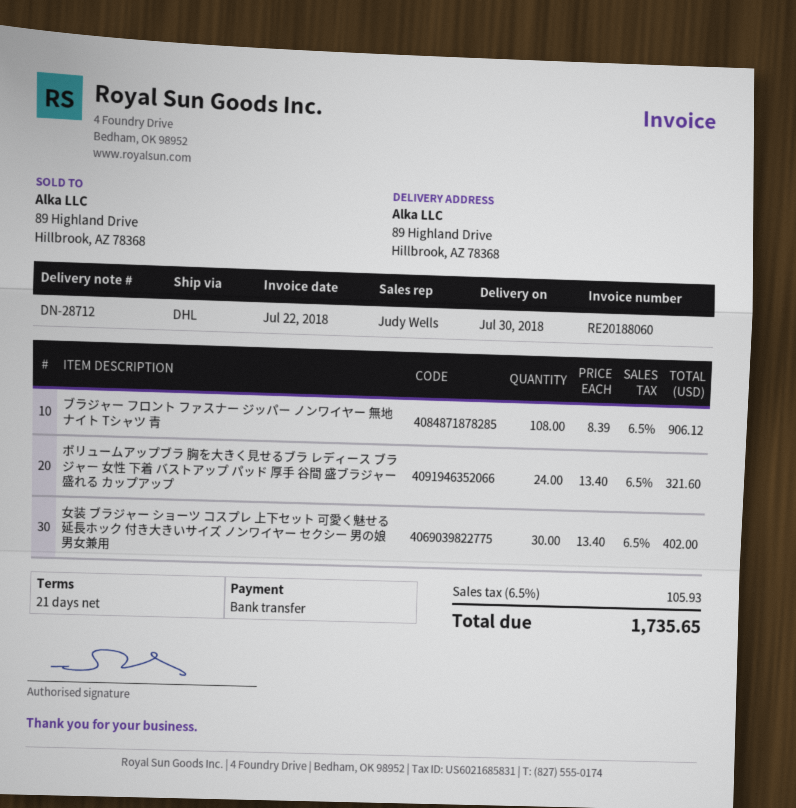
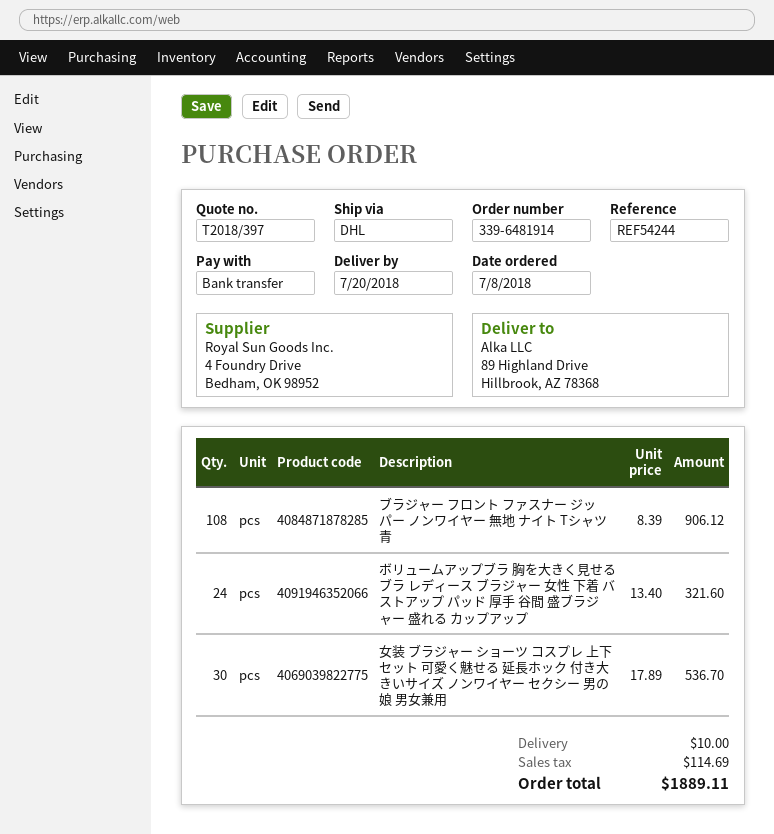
delivery date: 2018-07-30 -> 2018-07-20
女装 ブラジャー ショーツ コスプレ 上下セット 可愛く魅せる 延長ホック 付き大きいサイズ ノンワイヤー セクシー 男の娘 男女兼用: 30 x 13.40 = 402.00 -> 30 x 17.89 = 536.70
shipping: none -> 10.00
tax: 105.93 -> 114.69
total: 1735.65 -> 1889.11

